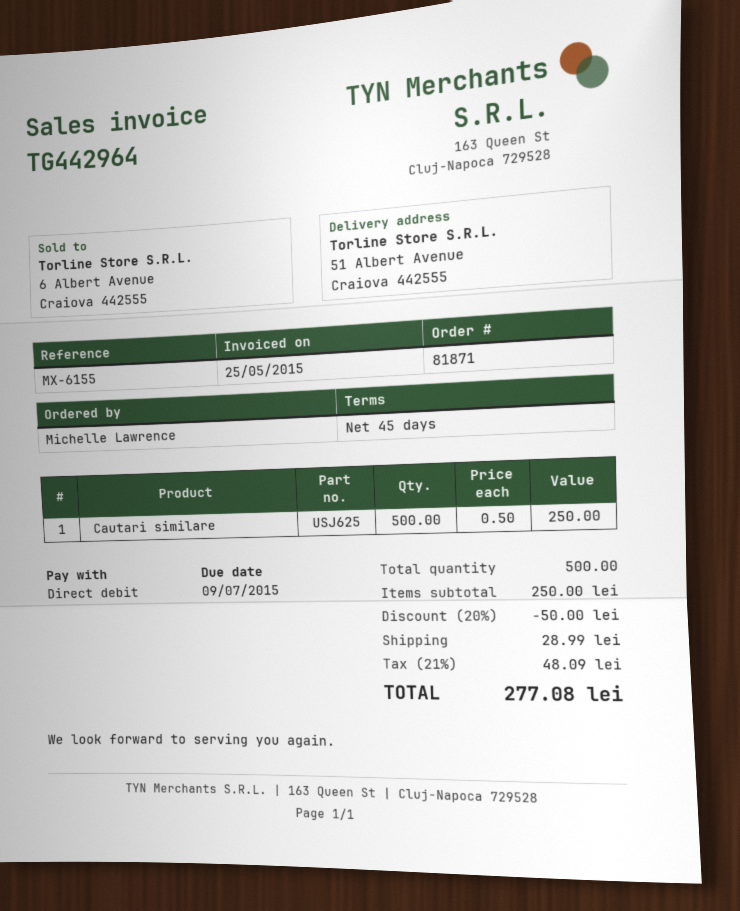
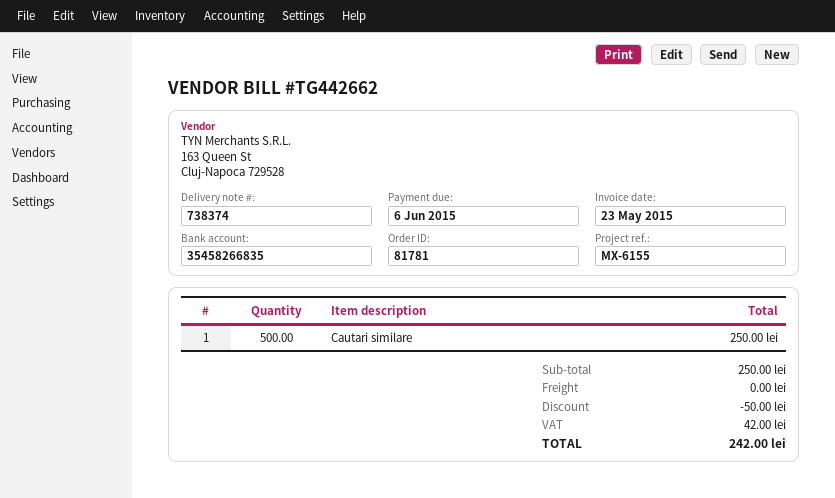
order number: 81871 -> 81781
invoice number: TG442964 -> TG442662
invoice date: 2015-05-25 -> 2015-05-23
due date: 2015-07-09 -> 2015-06-06
shipping: 28.99 -> 0.00
tax: 48.09 -> 42.00
total: 277.08 -> 242.00

